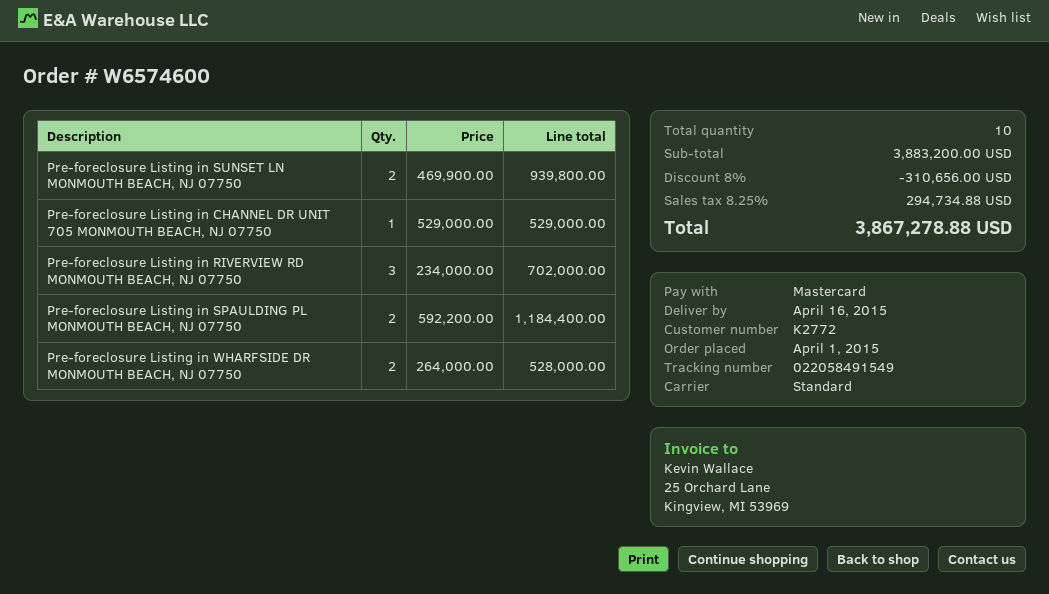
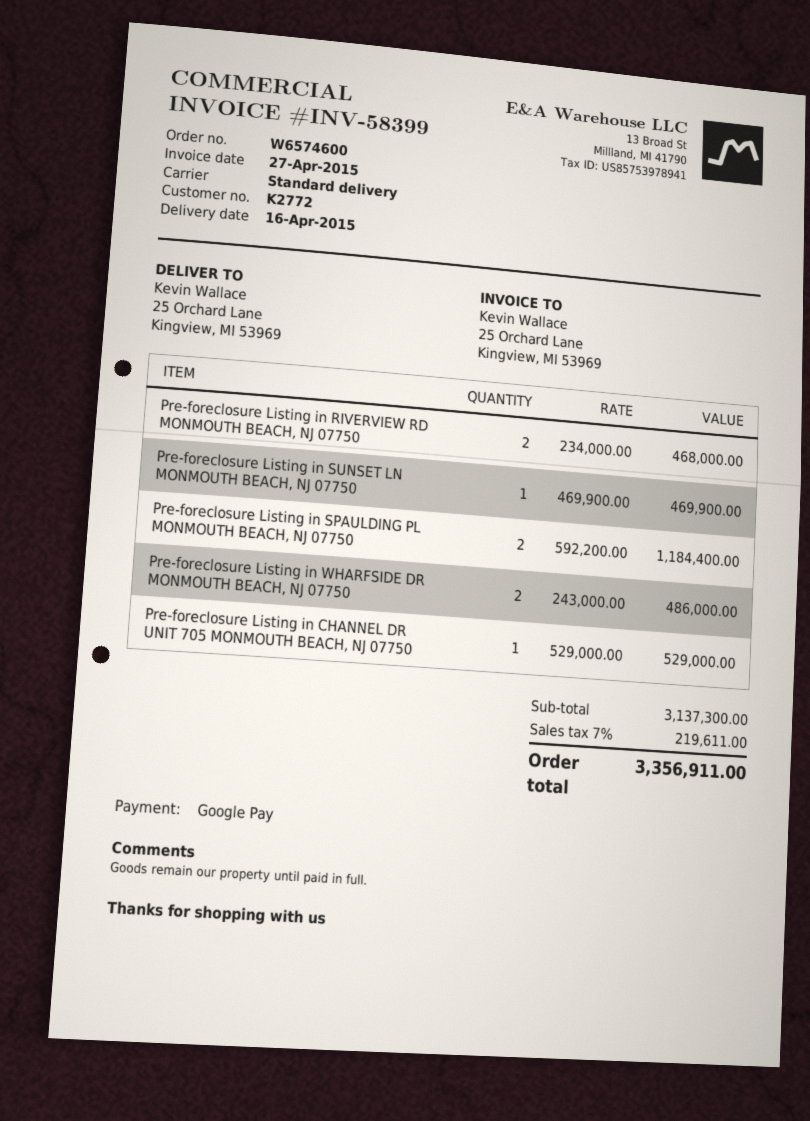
payment method: Mastercard -> Google Pay
Pre-foreclosure Listing in SUNSET LN MONMOUTH BEACH, NJ 07750: 2 x 469900.00 = 939800.00 -> 1 x 469900.00 = 469900.00
Pre-foreclosure Listing in RIVERVIEW RD MONMOUTH BEACH, NJ 07750: 3 x 234000.00 = 702000.00 -> 2 x 234000.00 = 468000.00
Pre-foreclosure Listing in WHARFSIDE DR MONMOUTH BEACH, NJ 07750: 2 x 264000.00 = 528000.00 -> 2 x 243000.00 = 486000.00
subtotal: 3883200.00 -> 3137300.00
discount: 8% = 310656.00 -> none
tax: 8.25% = 294734.88 -> 7% = 219611.00
total: 3867278.88 -> 3356911.00

